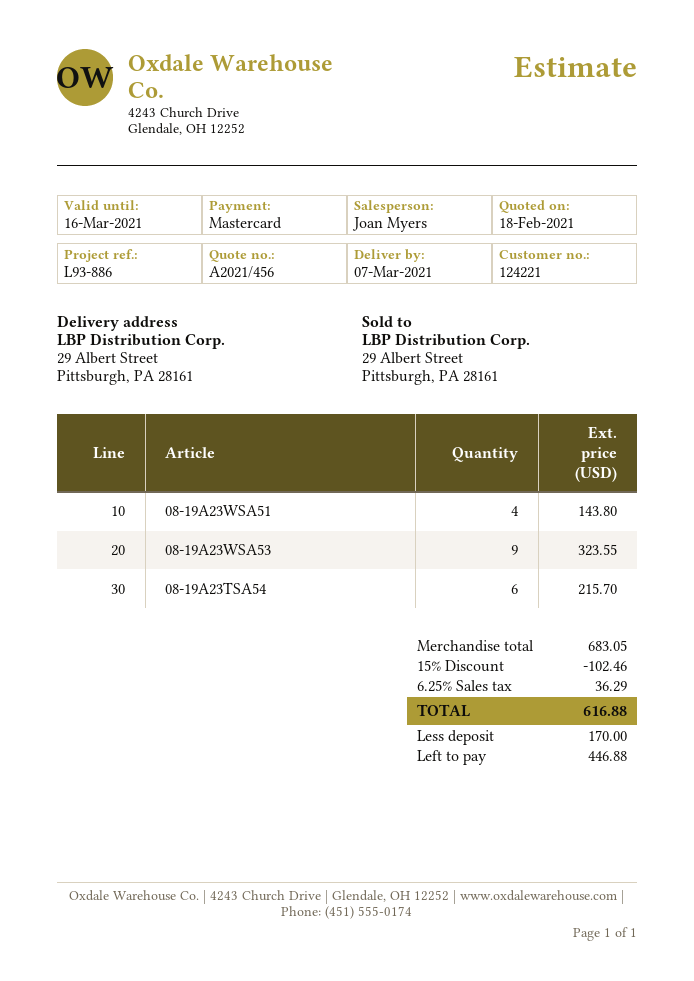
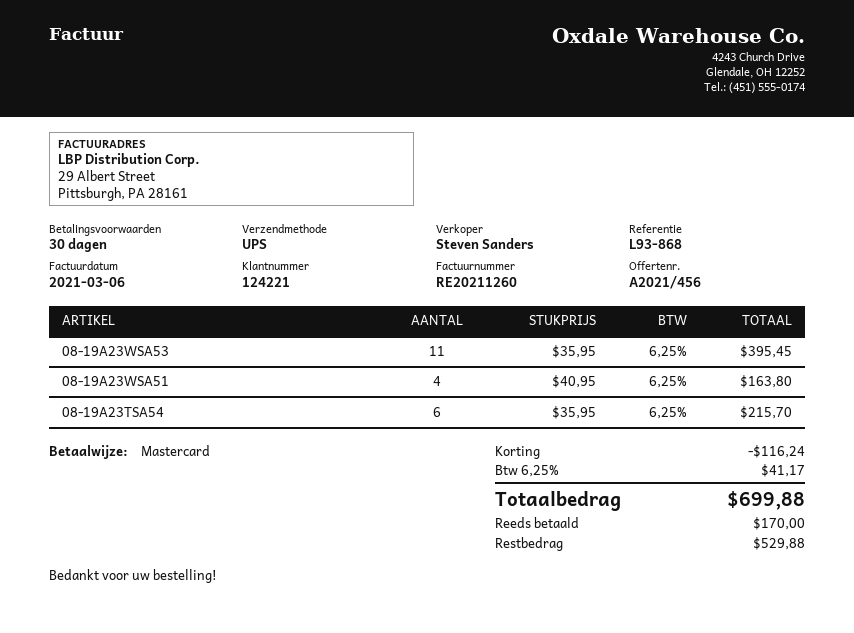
reference: L93-886 -> L93-868
sales rep: Joan Myers -> Steven Sanders
08-19A23WSA51: 4 for 143.80 -> 4 for 163.80
08-19A23WSA53: 9 for 323.55 -> 11 for 395.45
discount: 102.46 -> 116.24
tax: 6.25% = 36.29 -> 6.25% = 41.17
total: 616.88 -> 699.88
balance: 446.88 -> 529.88

